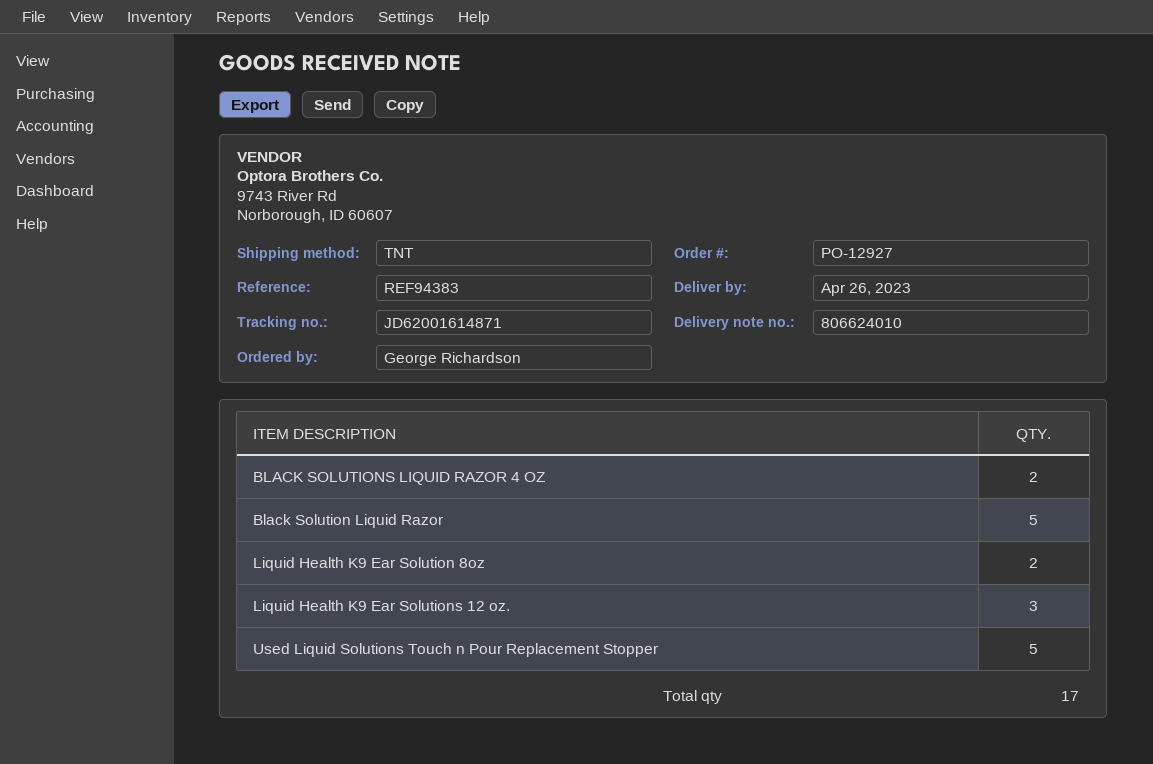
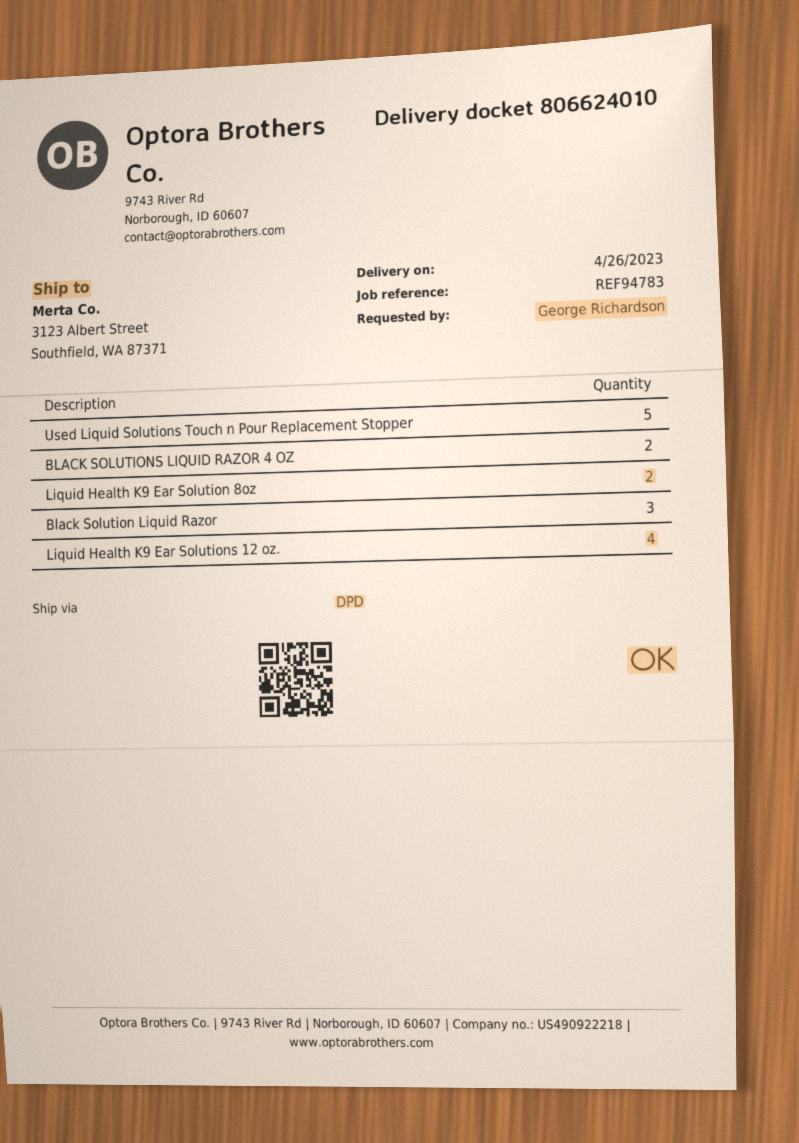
reference: REF94383 -> REF94783
shipping method: TNT -> DPD
Black Solution Liquid Razor: 5 -> 3
Liquid Health K9 Ear Solutions 12 oz.: 3 -> 4

